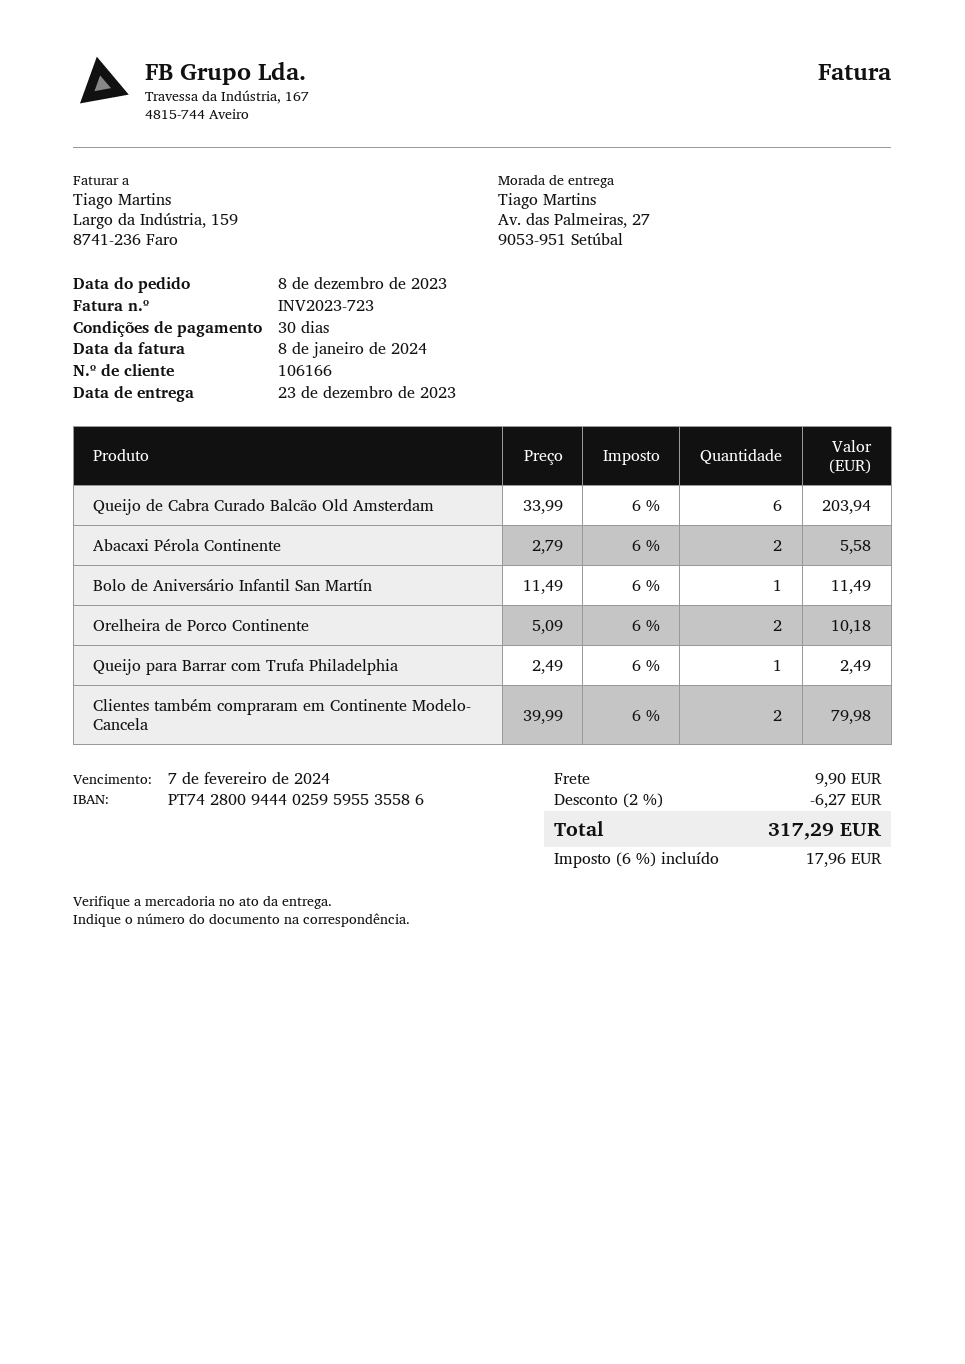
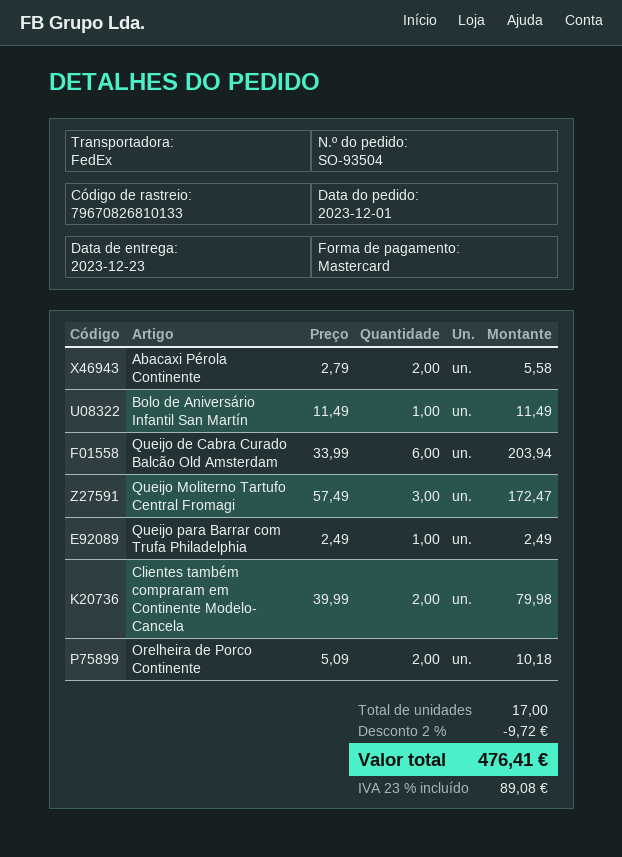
order date: 2023-12-08 -> 2023-12-01
Queijo Moliterno Tartufo Central Fromagi: none -> 3 x 57.49 = 172.47
discount: 2% = 6.27 -> 2% = 9.72
shipping: 9.90 -> none
tax: 6% = 17.96 -> 23% = 89.08
total: 317.29 -> 476.41

